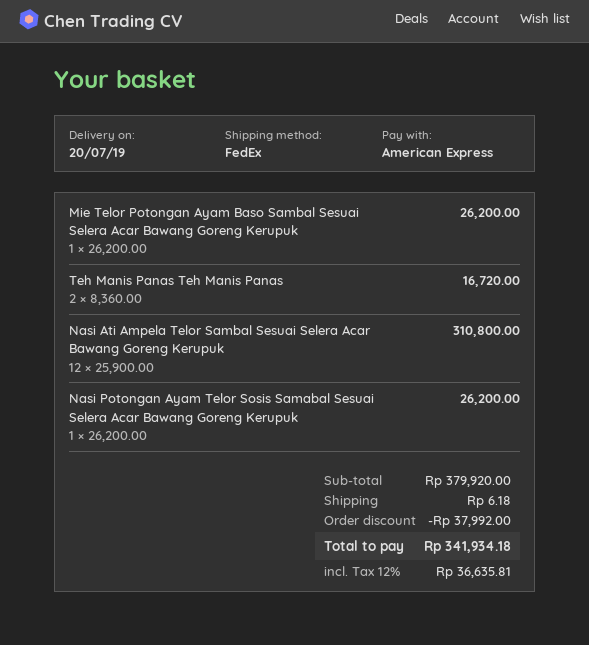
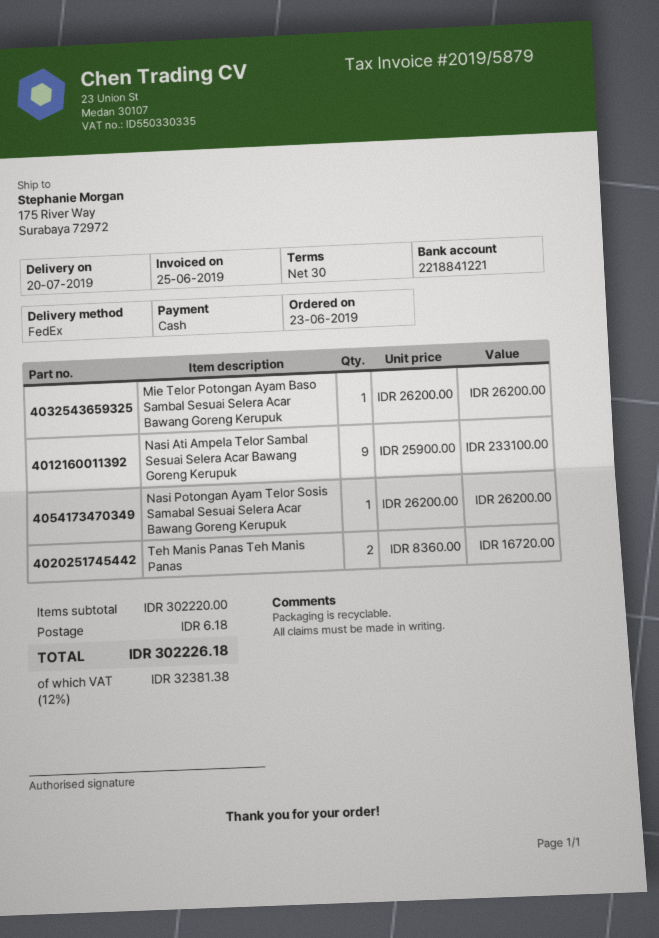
payment method: American Express -> cash
Nasi Ati Ampela Telor Sambal Sesuai Selera Acar Bawang Goreng Kerupuk: 12 x 25900.00 = 310800.00 -> 9 x 25900.00 = 233100.00
subtotal: 379920.00 -> 302220.00
discount: 37992.00 -> none
tax: 12% = 36635.81 -> 12% = 32381.38
total: 341934.18 -> 302226.18

